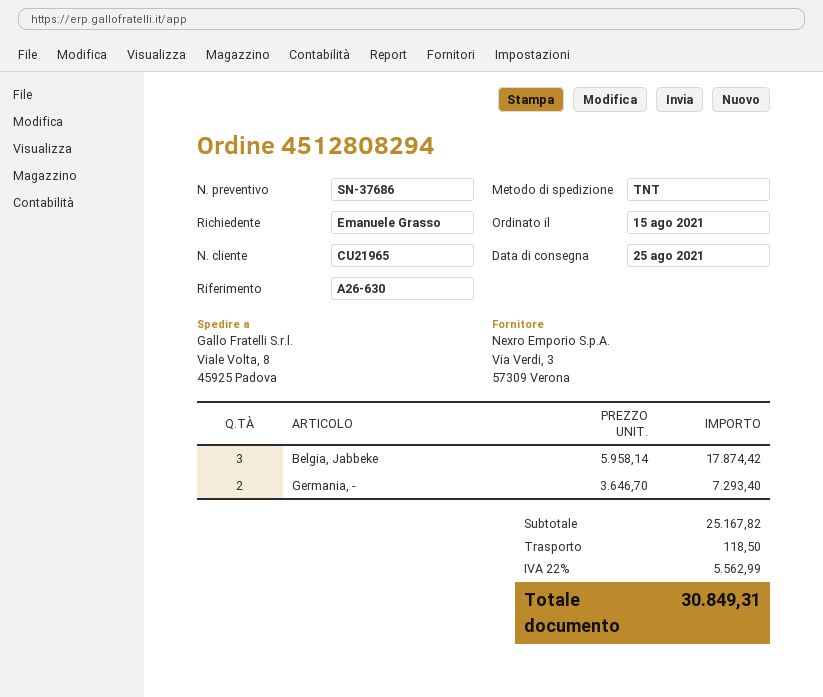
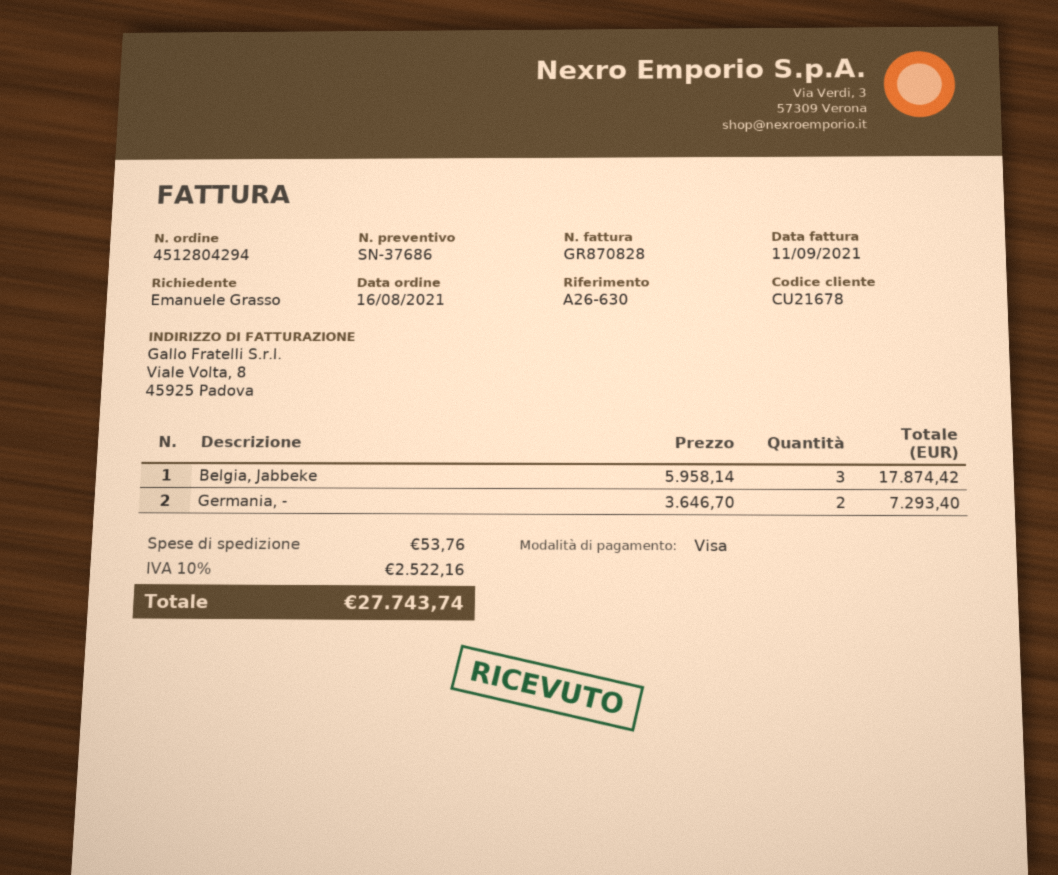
order number: 4512808294 -> 4512804294
order date: 2021-08-15 -> 2021-08-16
customer number: CU21965 -> CU21678
shipping: 118.50 -> 53.76
tax: 22% = 5562.99 -> 10% = 2522.16
total: 30849.31 -> 27743.74

